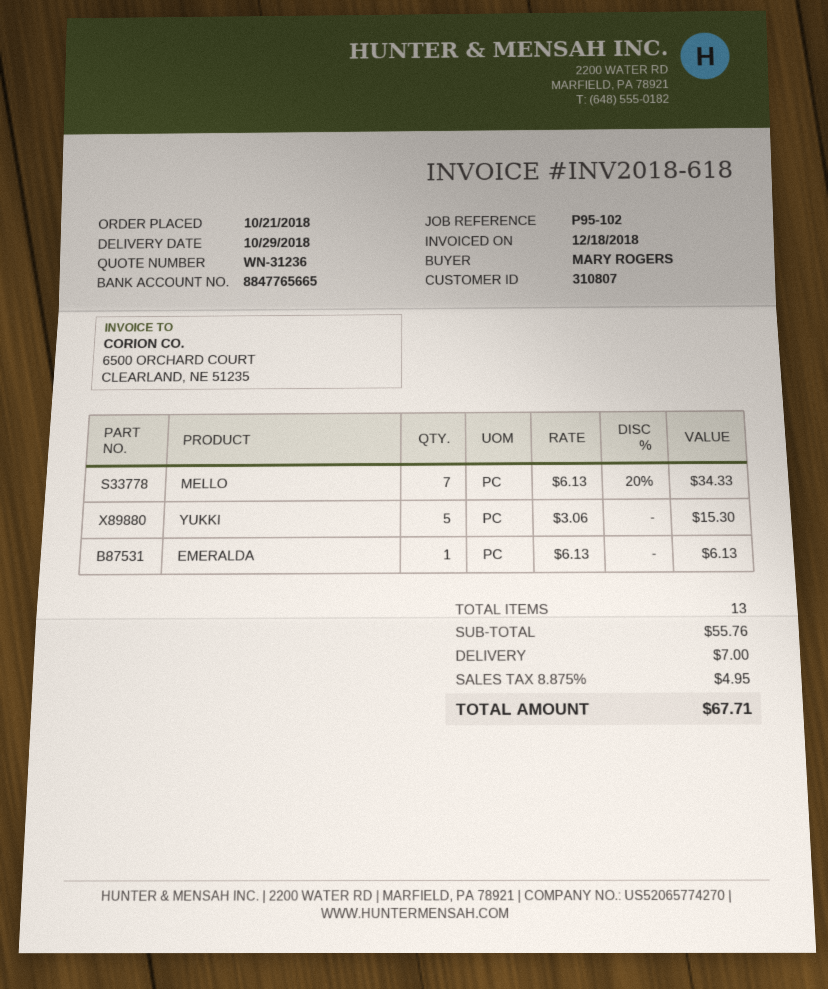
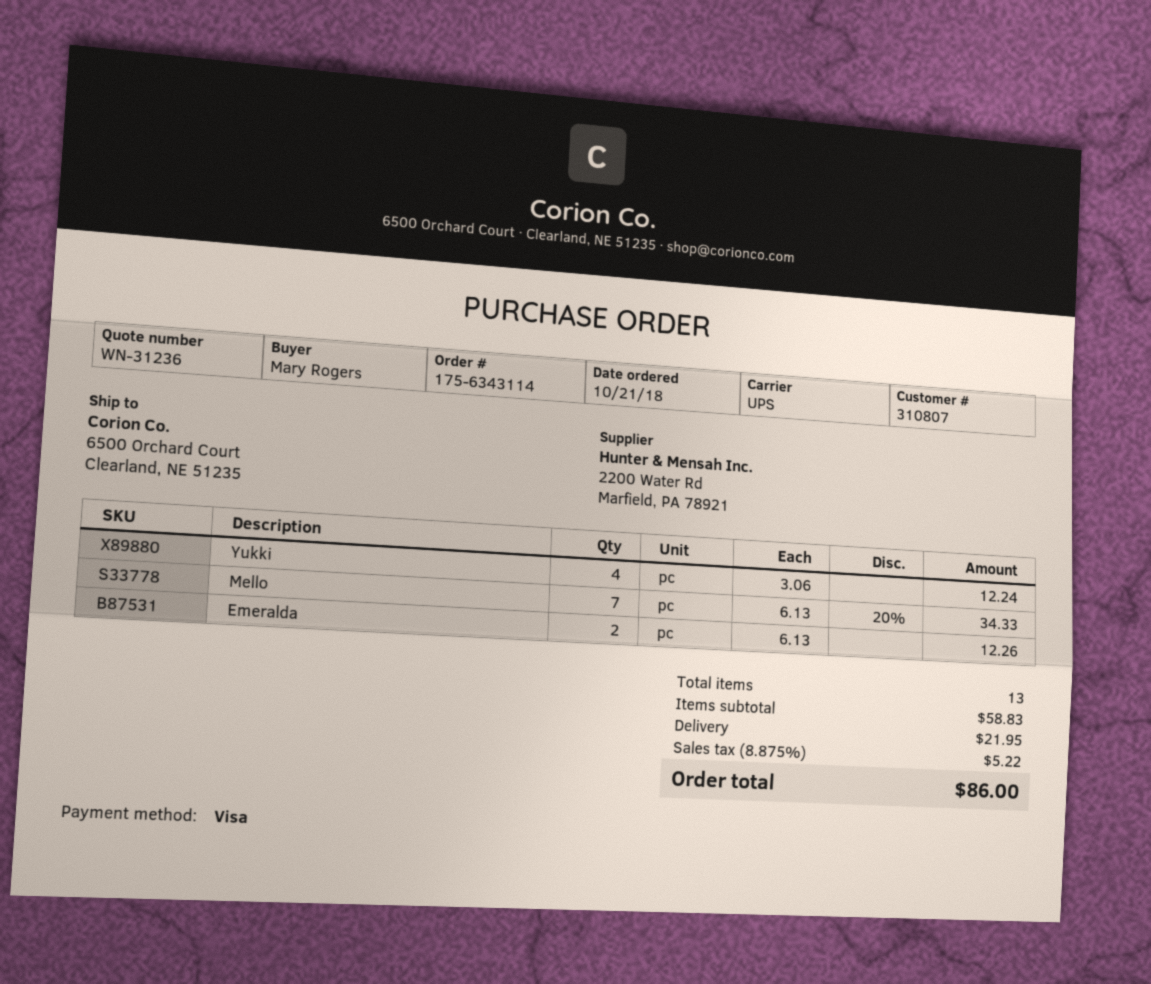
YUKKI: 5 x 3.06 = 15.30 -> 4 x 3.06 = 12.24
EMERALDA: 1 x 6.13 = 6.13 -> 2 x 6.13 = 12.26
subtotal: 55.76 -> 58.83
shipping: 7.00 -> 21.95
tax: 8.875% = 4.95 -> 8.875% = 5.22
total: 67.71 -> 86.00

